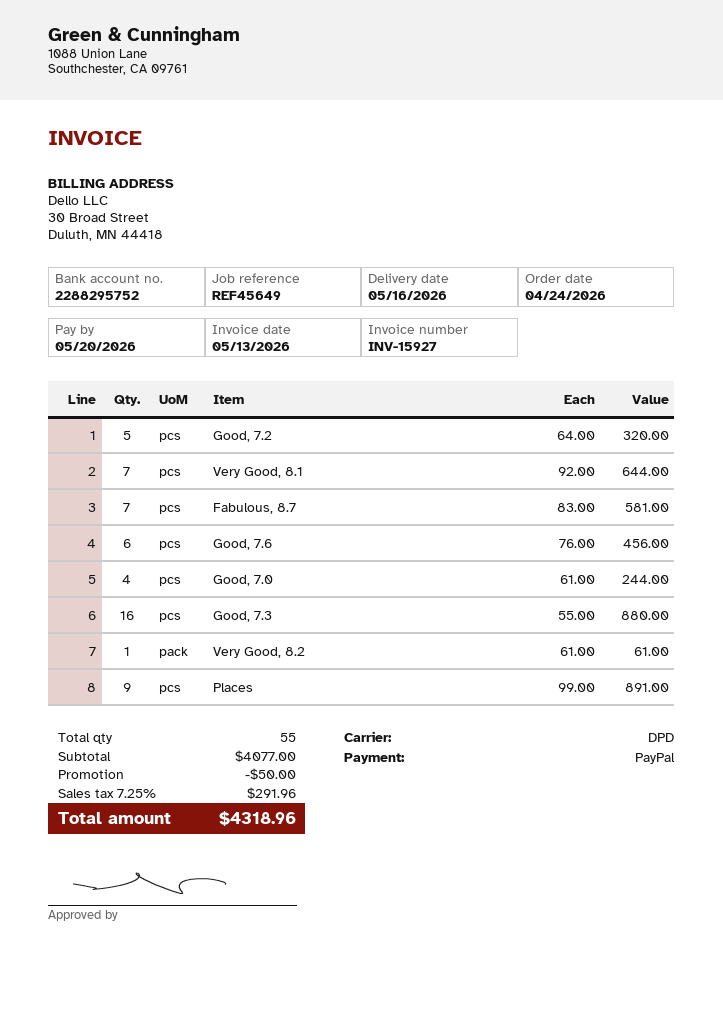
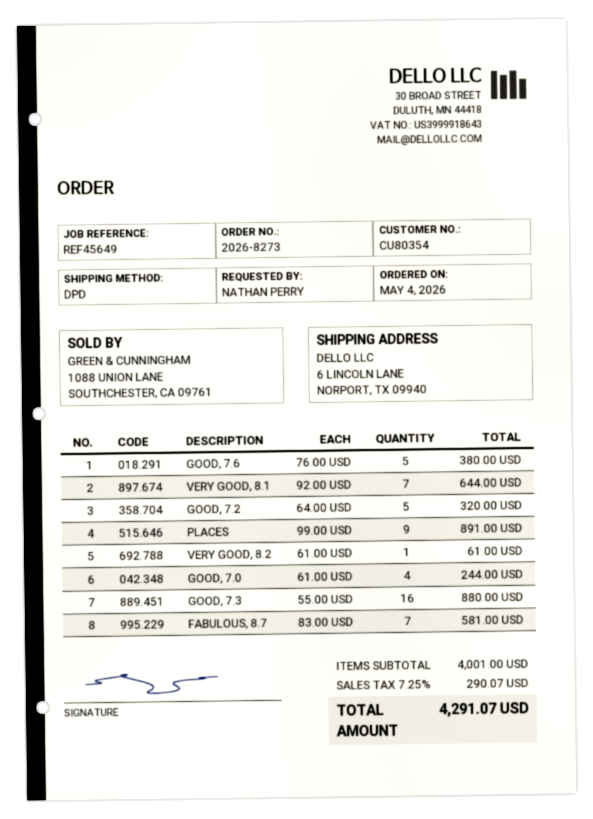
order date: 2026-04-24 -> 2026-05-04
Good, 7.6: 6 x 76.00 = 456.00 -> 5 x 76.00 = 380.00
subtotal: 4077.00 -> 4001.00
discount: 50.00 -> none
tax: 7.25% = 291.96 -> 7.25% = 290.07
total: 4318.96 -> 4291.07

